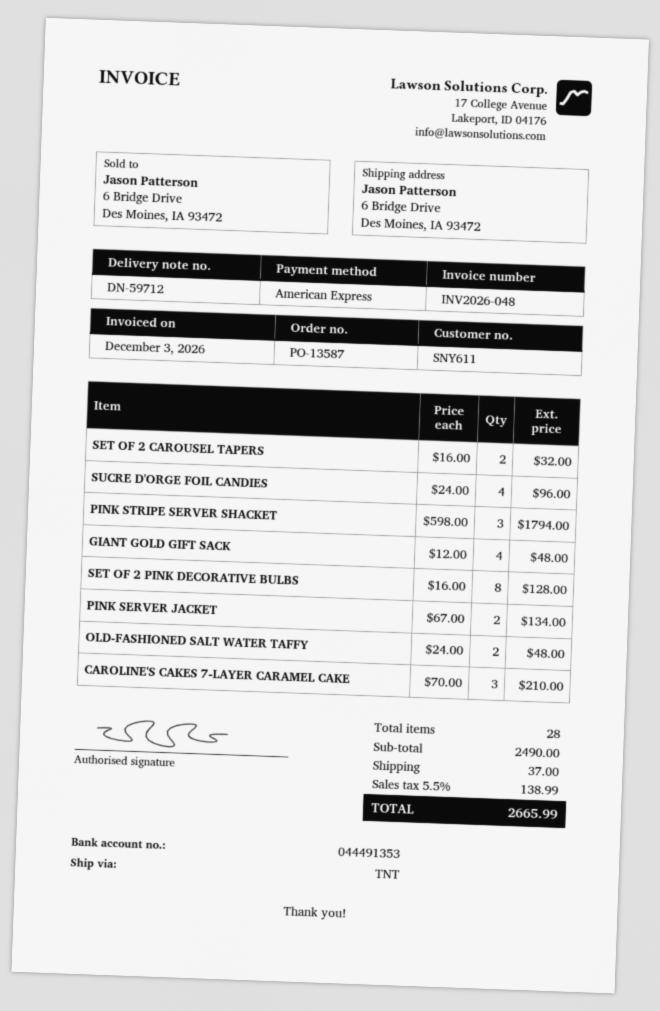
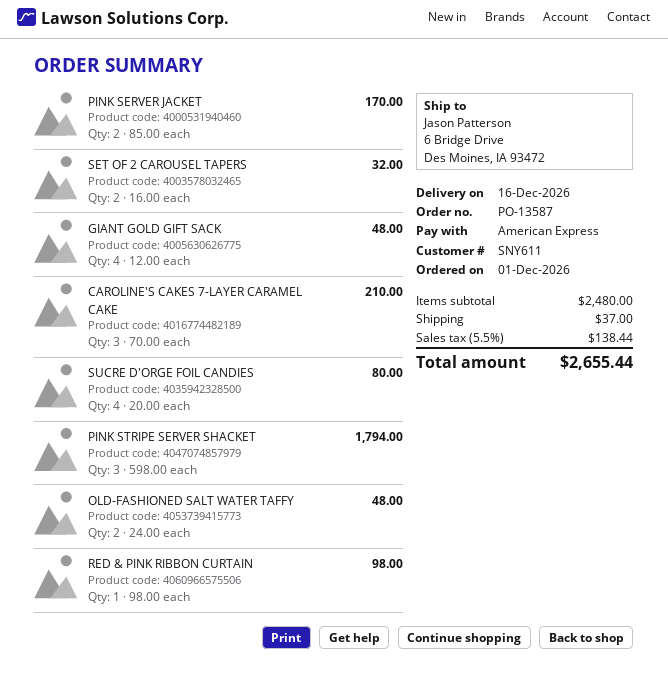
SUCRE D'ORGE FOIL CANDIES: 4 x 24.00 = 96.00 -> 4 x 20.00 = 80.00
SET OF 2 PINK DECORATIVE BULBS: 8 x 16.00 = 128.00 -> none
PINK SERVER JACKET: 2 x 67.00 = 134.00 -> 2 x 85.00 = 170.00
RED & PINK RIBBON CURTAIN: none -> 1 x 98.00 = 98.00
subtotal: 2490.00 -> 2480.00
tax: 5.5% = 138.99 -> 5.5% = 138.44
total: 2665.99 -> 2655.44

